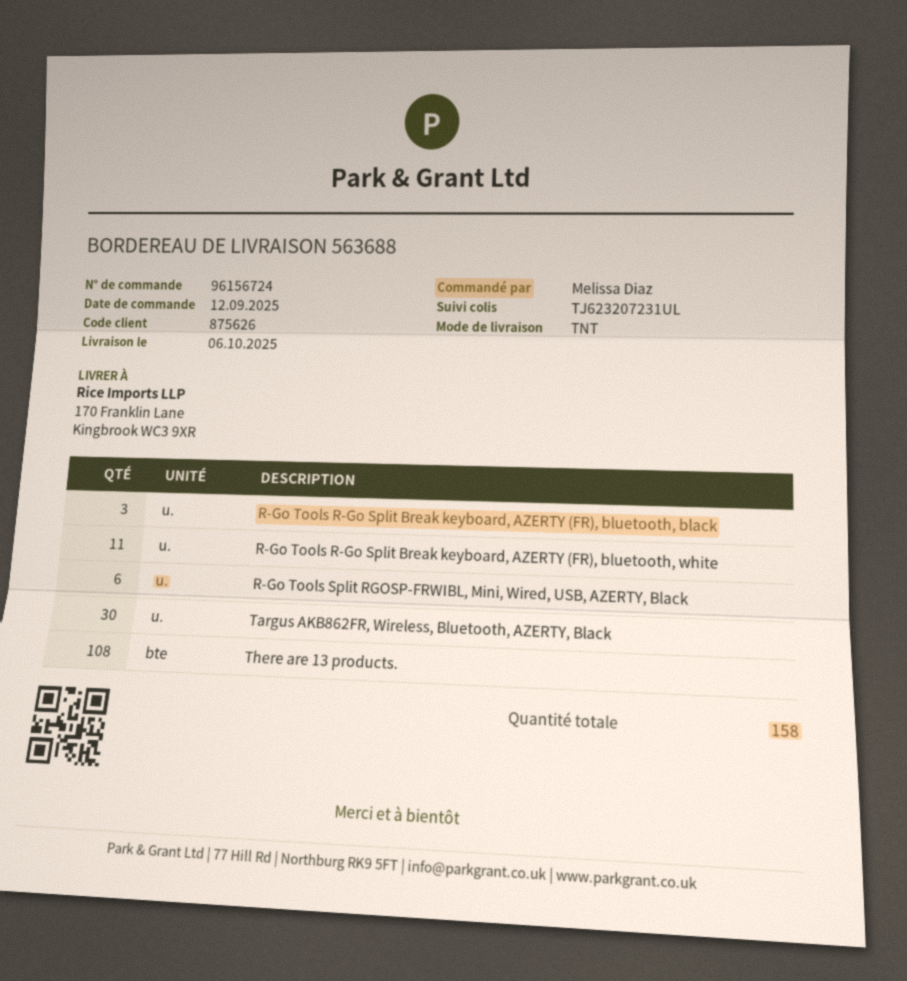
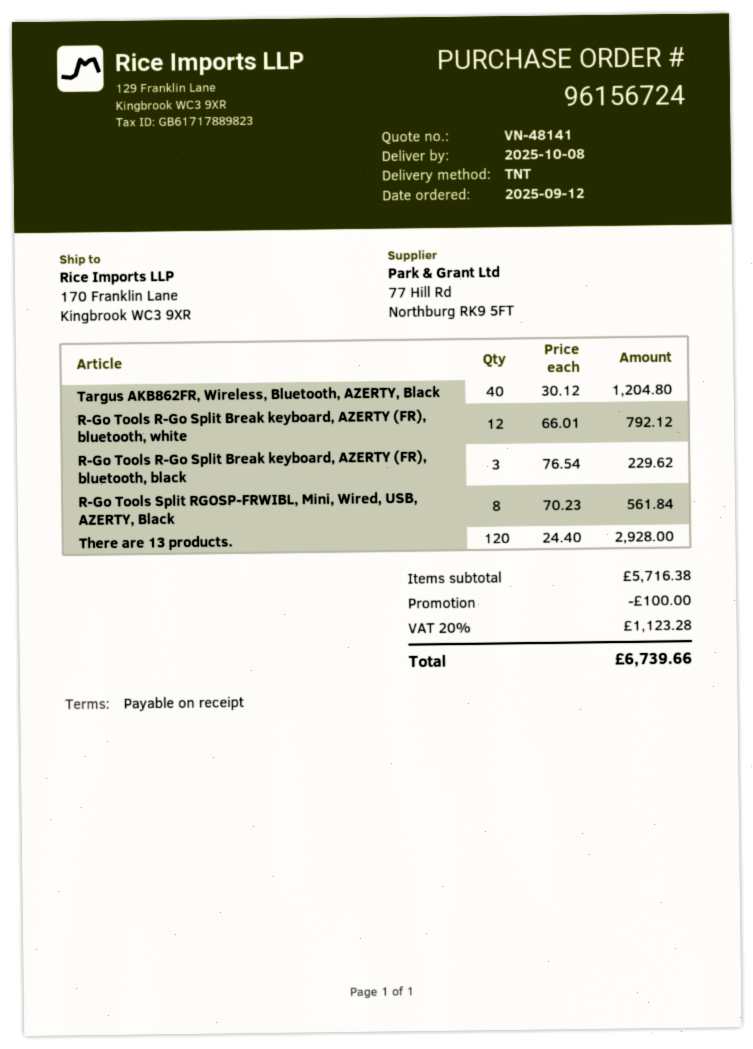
delivery date: 2025-10-06 -> 2025-10-08
R-Go Tools R-Go Split Break keyboard, AZERTY (FR), bluetooth, white: 11 -> 12
R-Go Tools Split RGOSP-FRWIBL, Mini, Wired, USB, AZERTY, Black: 6 -> 8
Targus AKB862FR, Wireless, Bluetooth, AZERTY, Black: 30 -> 40
There are 13 products.: 108 -> 120

